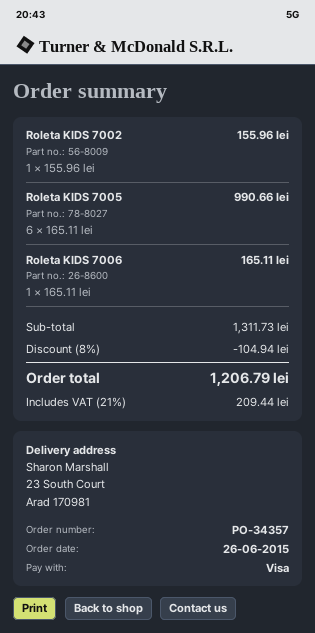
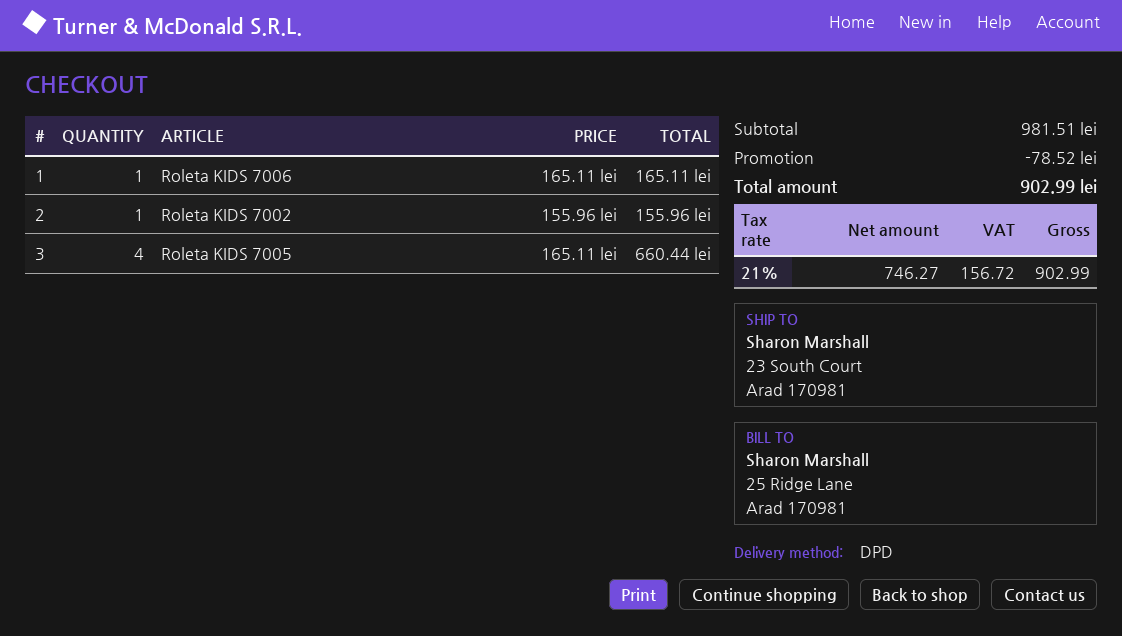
Roleta KIDS 7005: 6 x 165.11 = 990.66 -> 4 x 165.11 = 660.44
subtotal: 1311.73 -> 981.51
discount: 104.94 -> 78.52
tax: 21% = 209.44 -> 21% = 156.72
total: 1206.79 -> 902.99

